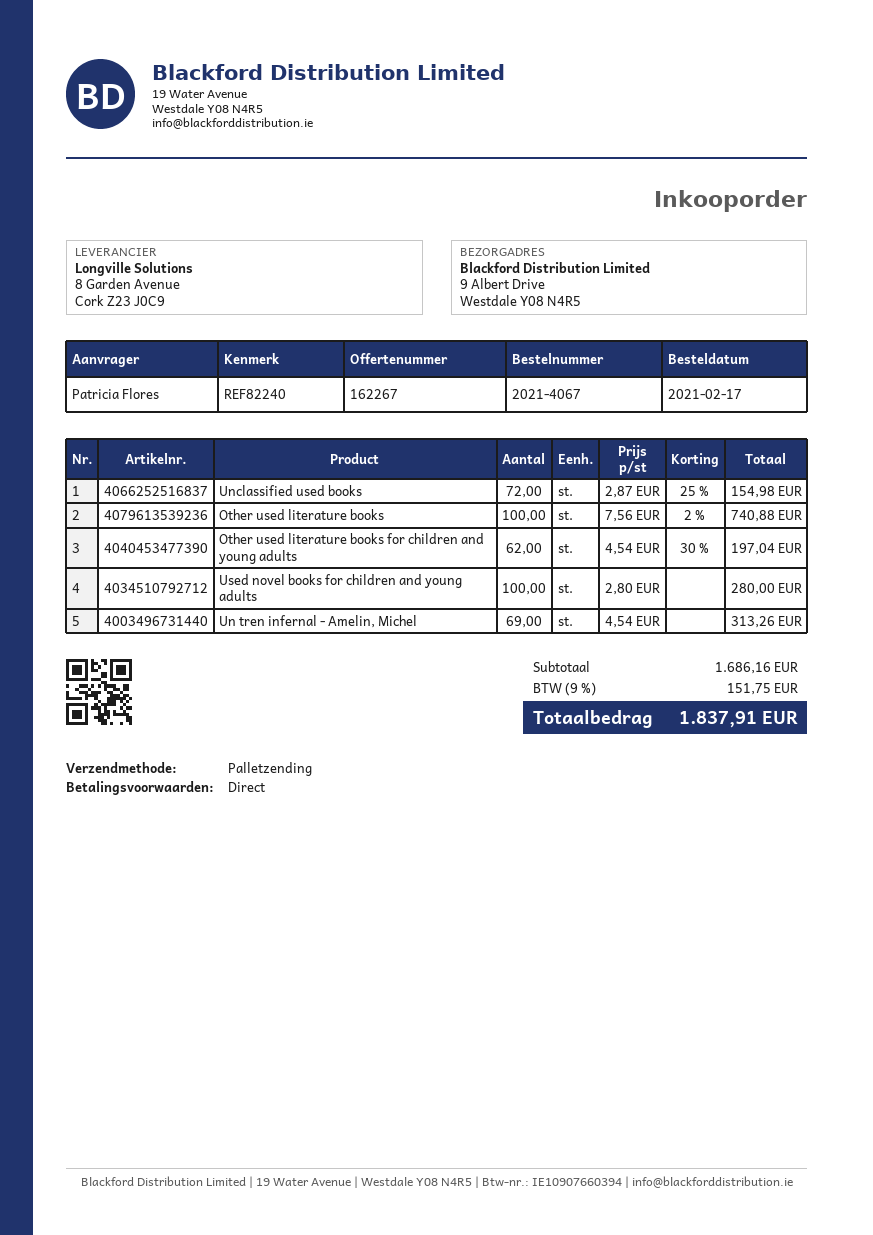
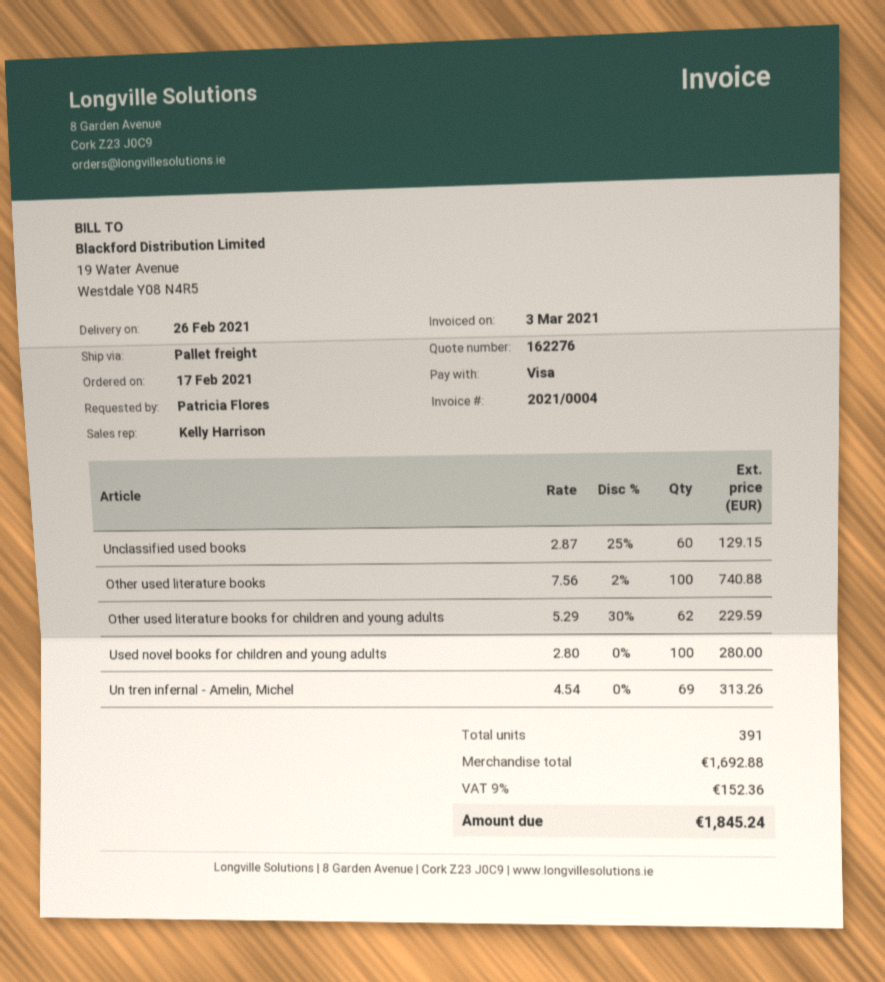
quote number: 162267 -> 162276
Unclassified used books: 72 x 2.87 - 25% = 154.98 -> 60 x 2.87 - 25% = 129.15
Other used literature books for children and young adults: 62 x 4.54 - 30% = 197.04 -> 62 x 5.29 - 30% = 229.59
subtotal: 1686.16 -> 1692.88
tax: 9% = 151.75 -> 9% = 152.36
total: 1837.91 -> 1845.24

